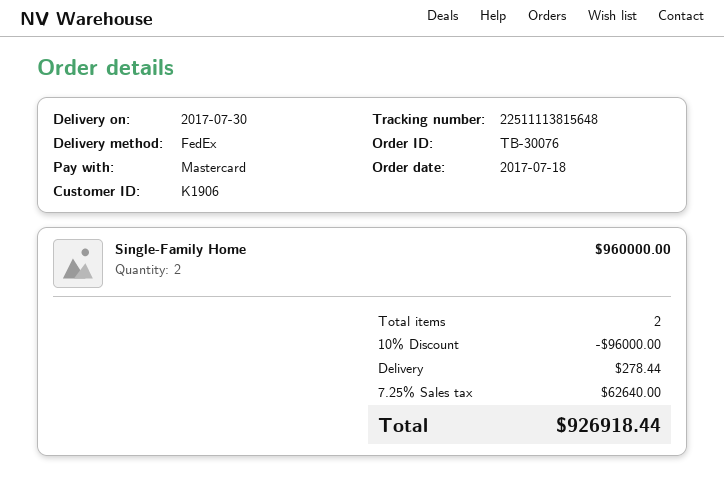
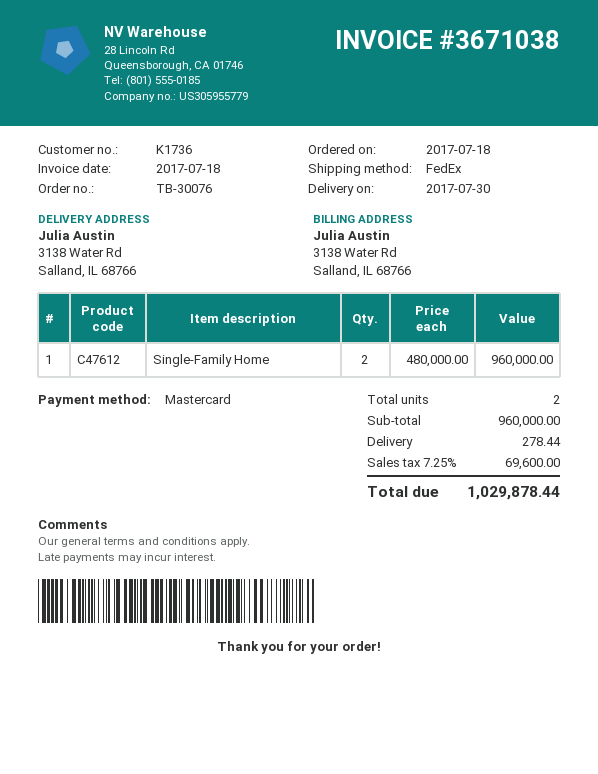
customer number: K1906 -> K1736
discount: 10% = 96000.00 -> none
tax: 7.25% = 62640.00 -> 7.25% = 69600.00
total: 926918.44 -> 1029878.44

